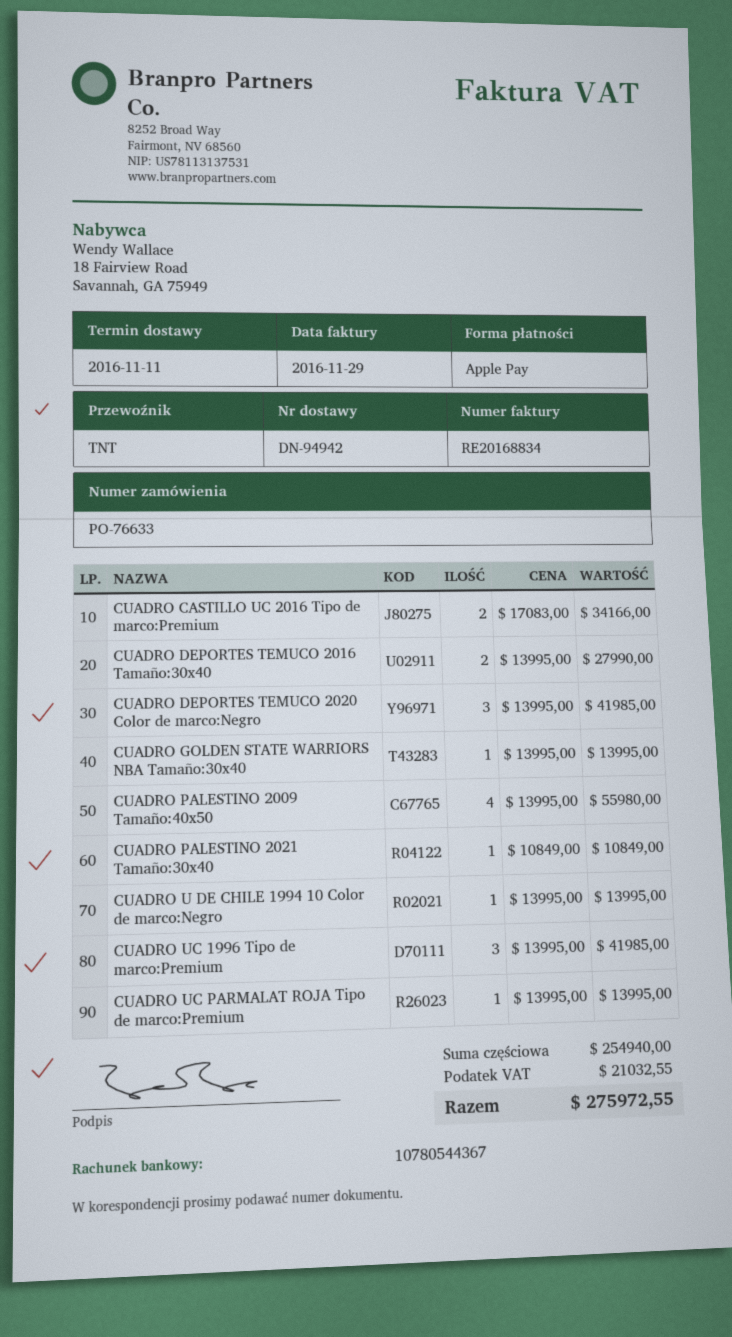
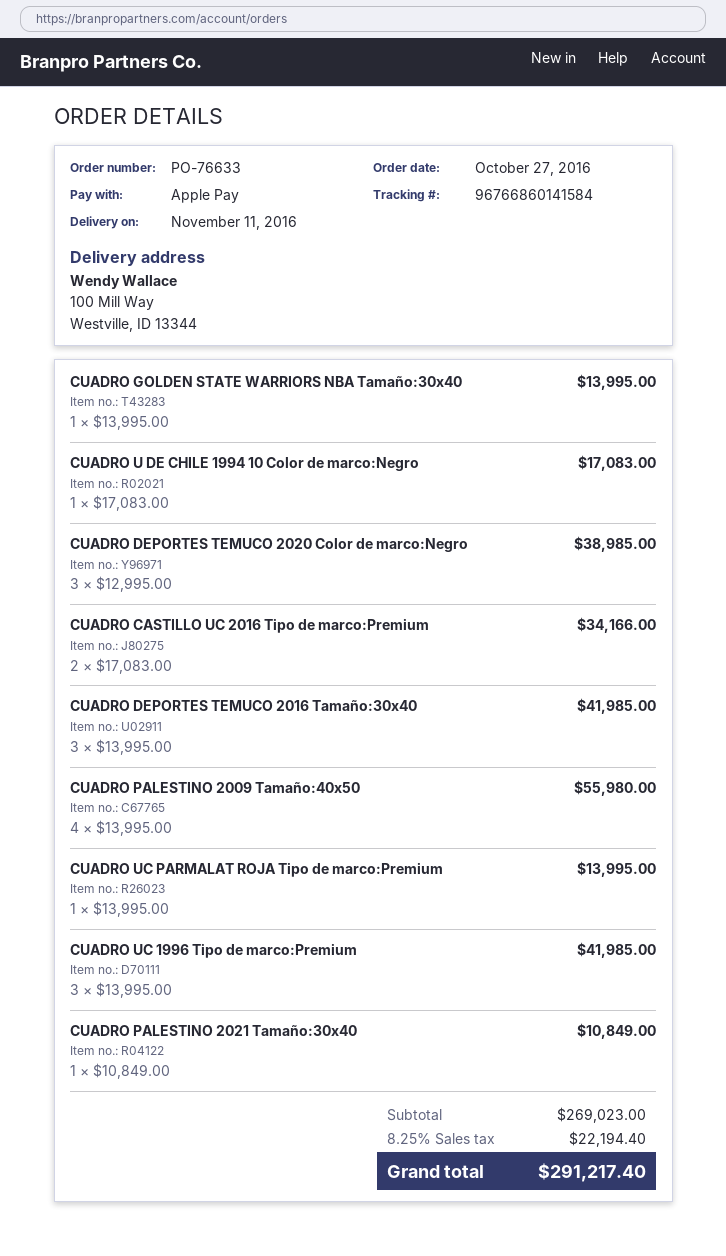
CUADRO DEPORTES TEMUCO 2016 Tamaño:30x40: 2 x 13995.00 = 27990.00 -> 3 x 13995.00 = 41985.00
CUADRO DEPORTES TEMUCO 2020 Color de marco:Negro: 3 x 13995.00 = 41985.00 -> 3 x 12995.00 = 38985.00
CUADRO U DE CHILE 1994 10 Color de marco:Negro: 1 x 13995.00 = 13995.00 -> 1 x 17083.00 = 17083.00
subtotal: 254940.00 -> 269023.00
tax: 21032.55 -> 22194.40
total: 275972.55 -> 291217.40

